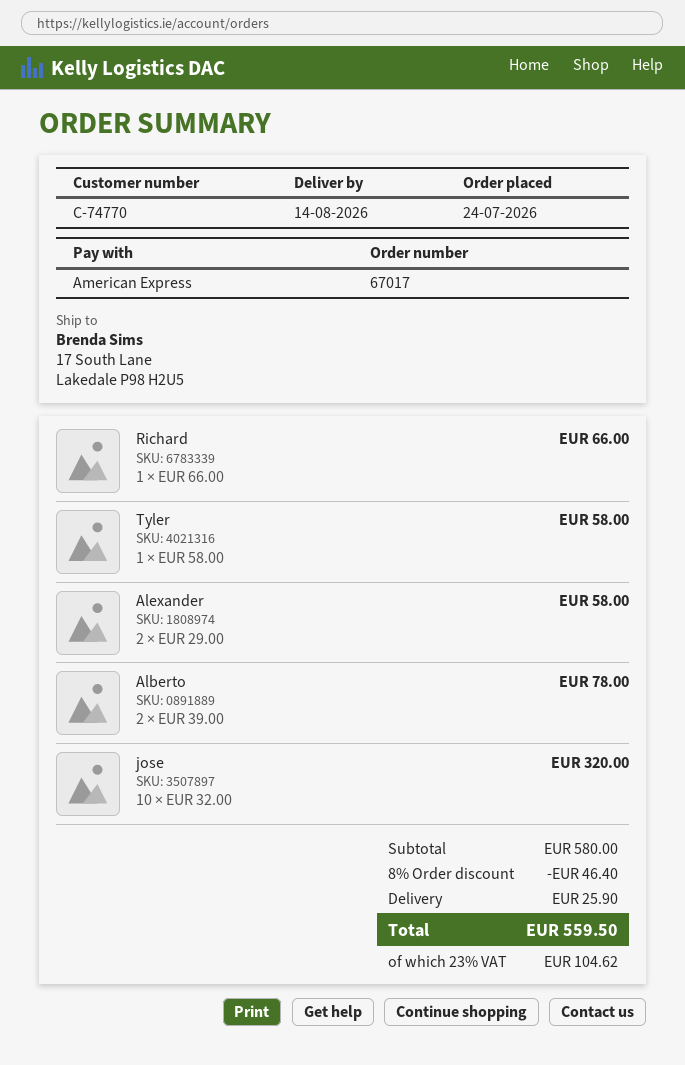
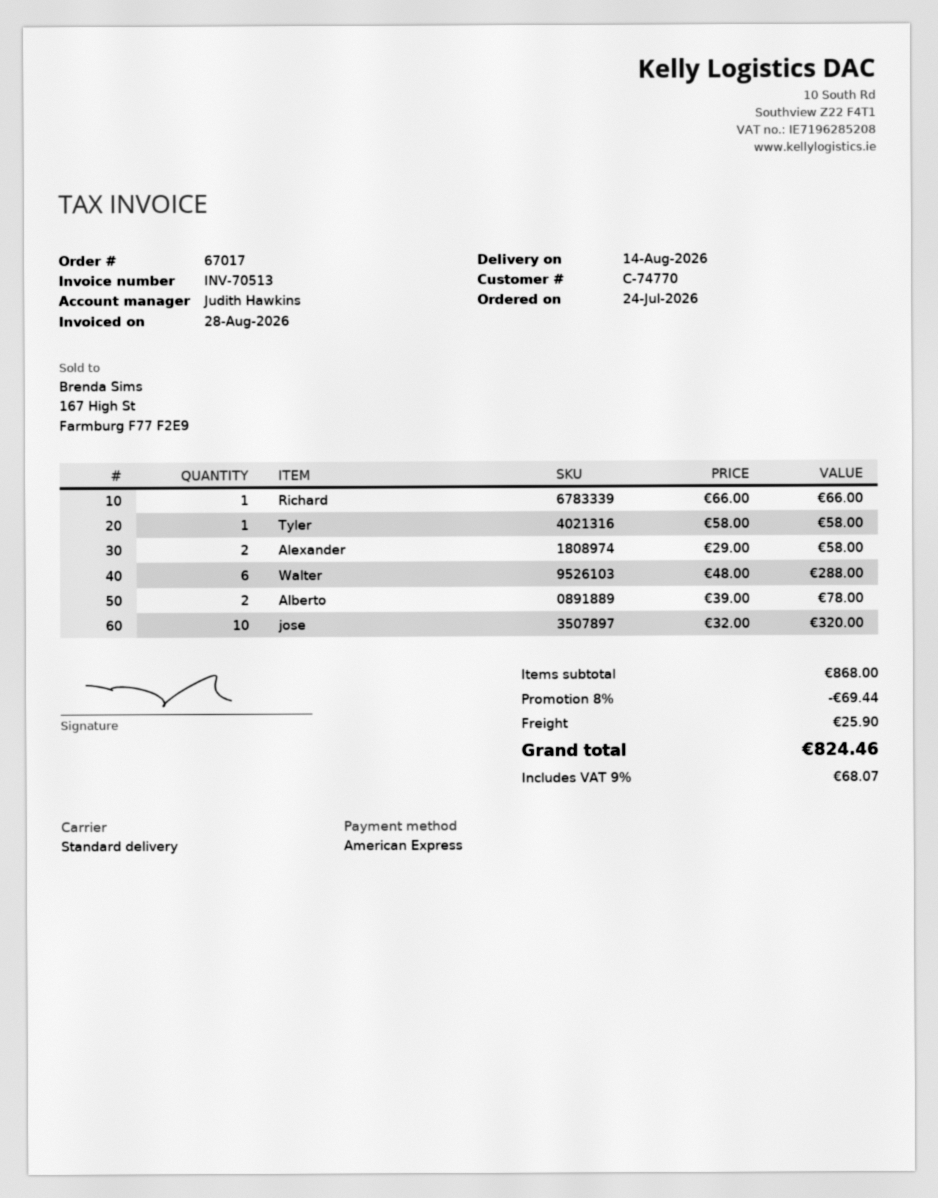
Walter: none -> 6 x 48.00 = 288.00
subtotal: 580.00 -> 868.00
discount: 8% = 46.40 -> 8% = 69.44
tax: 23% = 104.62 -> 9% = 68.07
total: 559.50 -> 824.46

